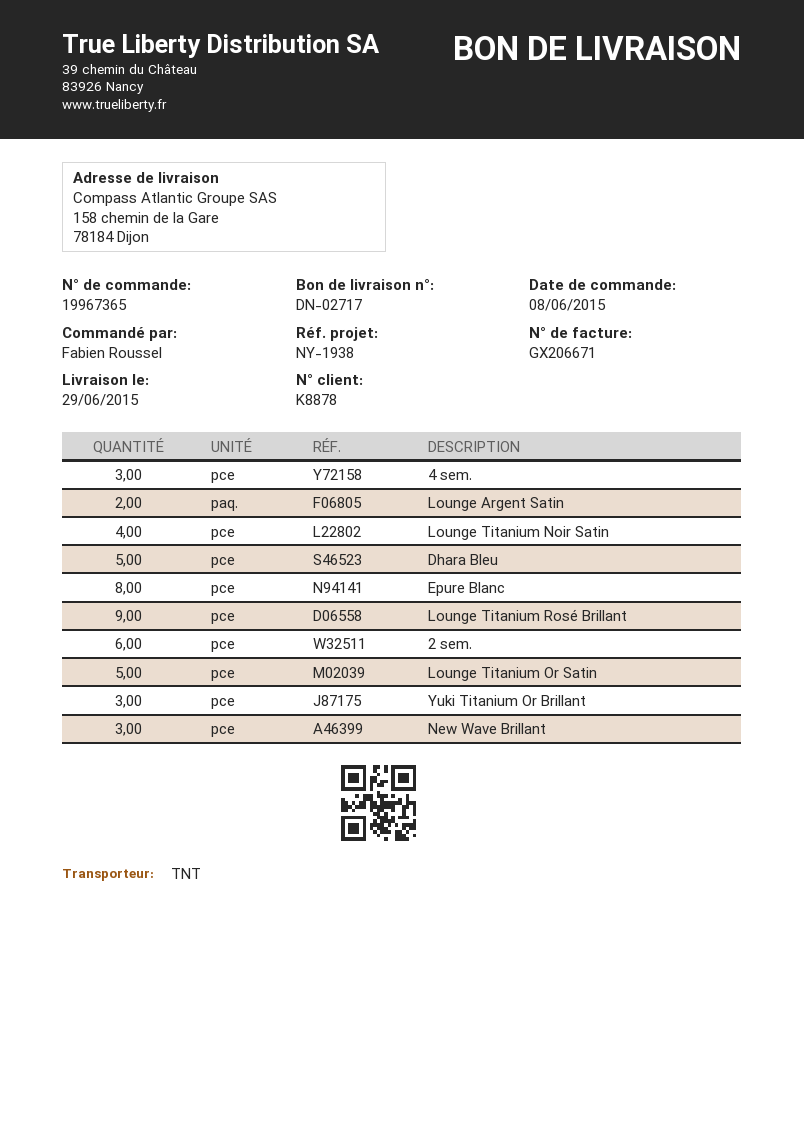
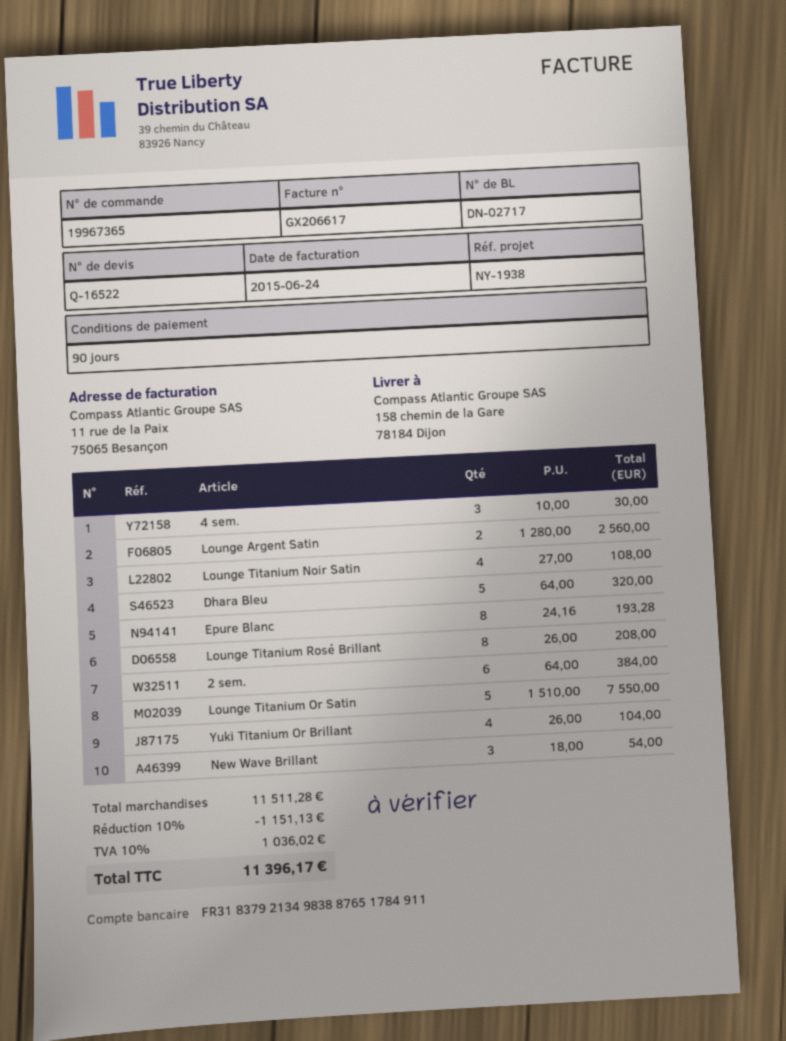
invoice number: GX206671 -> GX206617
Lounge Titanium Rosé Brillant: 9 -> 8
Yuki Titanium Or Brillant: 3 -> 4

